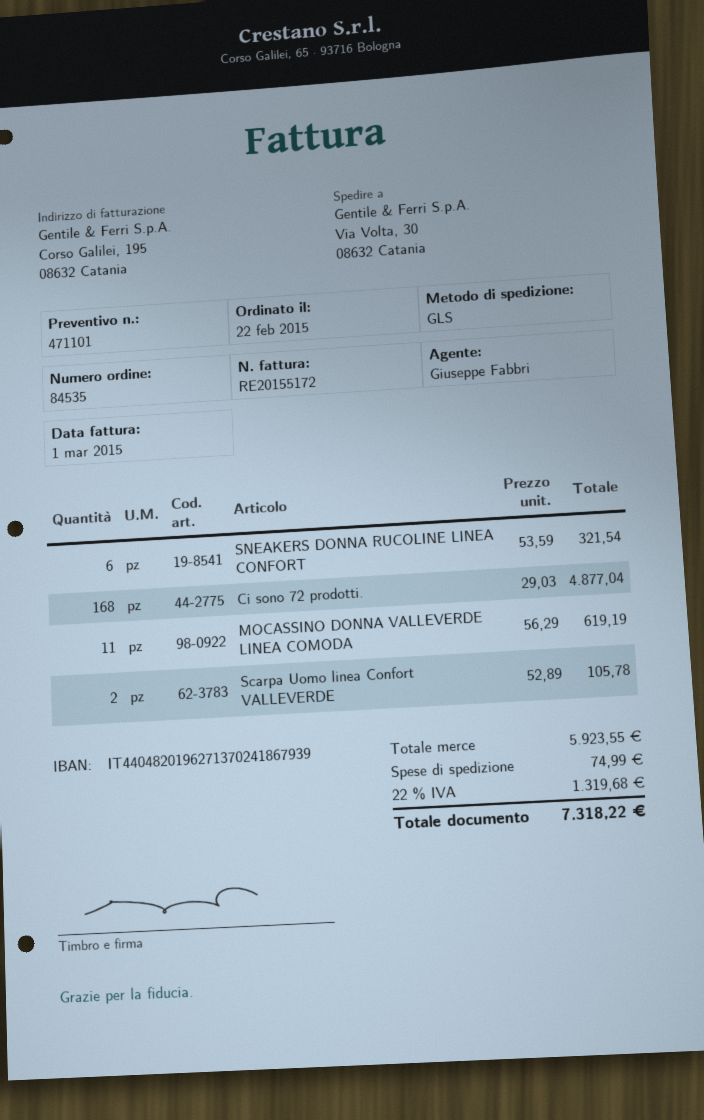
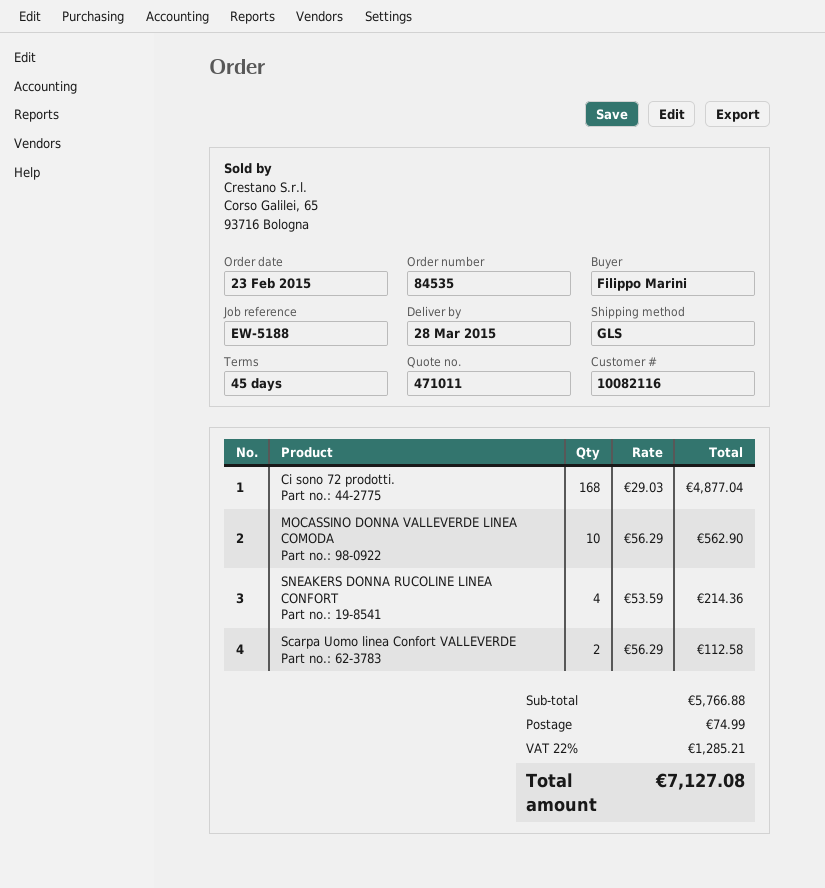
quote number: 471101 -> 471011
order date: 2015-02-22 -> 2015-02-23
SNEAKERS DONNA RUCOLINE LINEA CONFORT: 6 x 53.59 = 321.54 -> 4 x 53.59 = 214.36
MOCASSINO DONNA VALLEVERDE LINEA COMODA: 11 x 56.29 = 619.19 -> 10 x 56.29 = 562.90
Scarpa Uomo linea Confort VALLEVERDE: 2 x 52.89 = 105.78 -> 2 x 56.29 = 112.58
subtotal: 5923.55 -> 5766.88
tax: 22% = 1319.68 -> 22% = 1285.21
total: 7318.22 -> 7127.08

